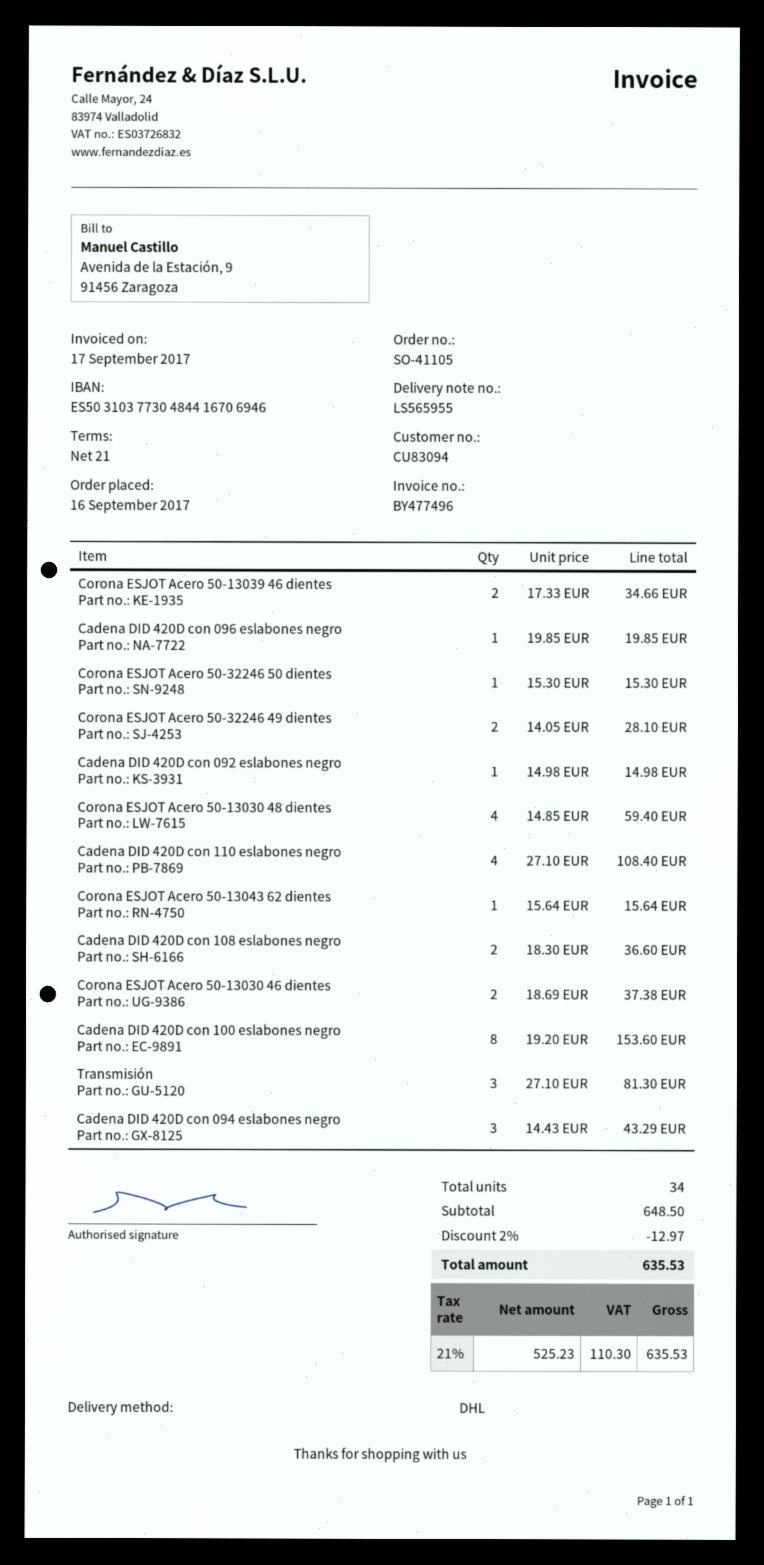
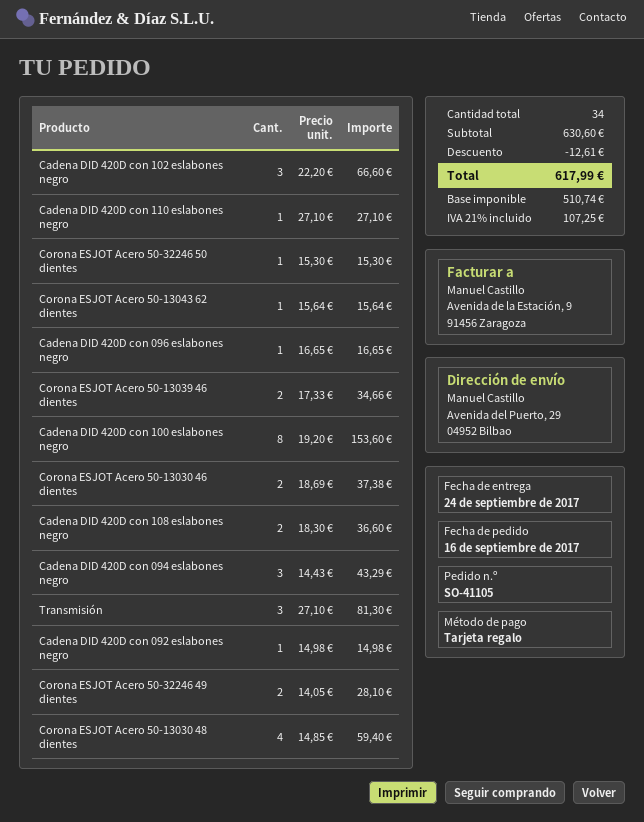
Cadena DID 420D con 096 eslabones negro: 1 x 19.85 = 19.85 -> 1 x 16.65 = 16.65
Cadena DID 420D con 110 eslabones negro: 4 x 27.10 = 108.40 -> 1 x 27.10 = 27.10
Cadena DID 420D con 102 eslabones negro: none -> 3 x 22.20 = 66.60
subtotal: 648.50 -> 630.60
discount: 12.97 -> 12.61
net: 525.23 -> 510.74
tax: 21% = 110.30 -> 21% = 107.25
total: 635.53 -> 617.99

